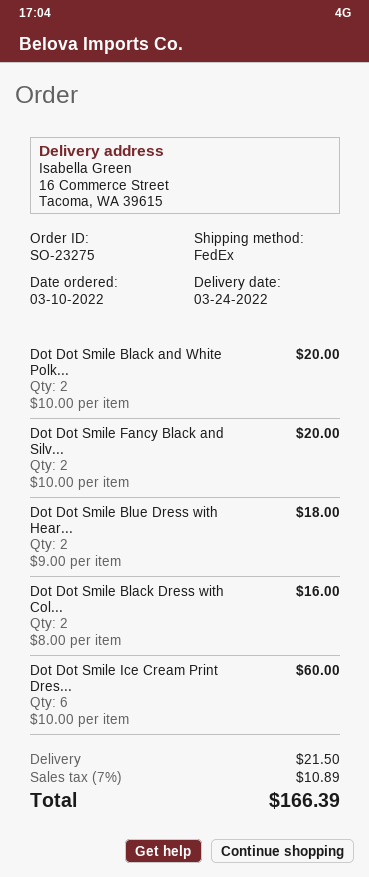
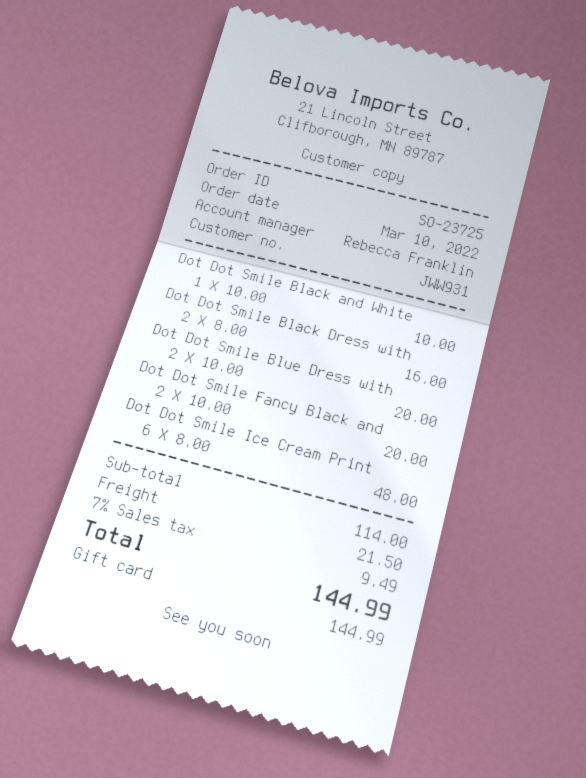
order number: SO-23275 -> SO-23725
Dot Dot Smile Black and White Polk...: 2 x 10.00 = 20.00 -> 1 x 10.00 = 10.00
Dot Dot Smile Blue Dress with Hear...: 2 x 9.00 = 18.00 -> 2 x 10.00 = 20.00
Dot Dot Smile Ice Cream Print Dres...: 6 x 10.00 = 60.00 -> 6 x 8.00 = 48.00
tax: 7% = 10.89 -> 7% = 9.49
total: 166.39 -> 144.99

